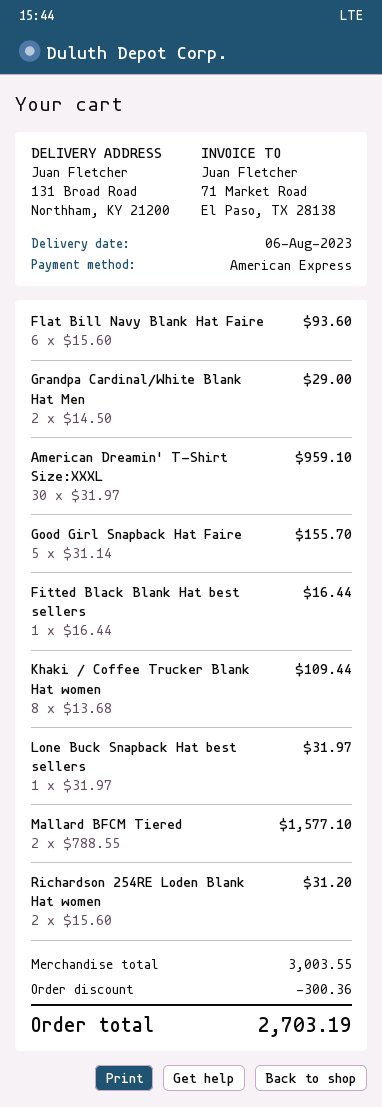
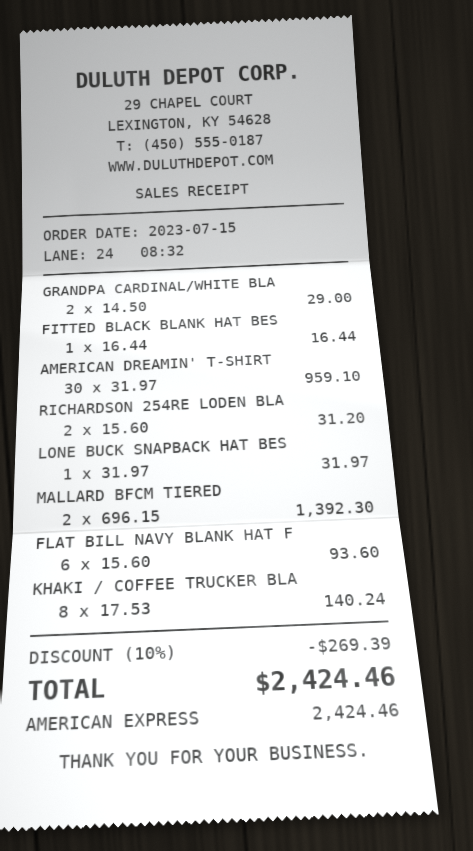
Good Girl Snapback Hat Faire: 5 x 31.14 = 155.70 -> none
Khaki / Coffee Trucker Blank Hat women: 8 x 13.68 = 109.44 -> 8 x 17.53 = 140.24
Mallard BFCM Tiered: 2 x 788.55 = 1577.10 -> 2 x 696.15 = 1392.30
discount: 300.36 -> 269.39
total: 2703.19 -> 2424.46

